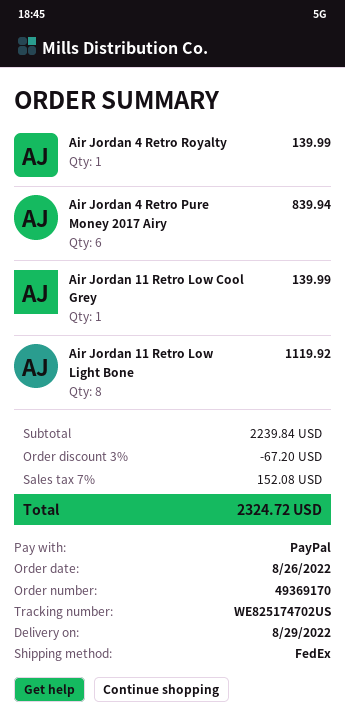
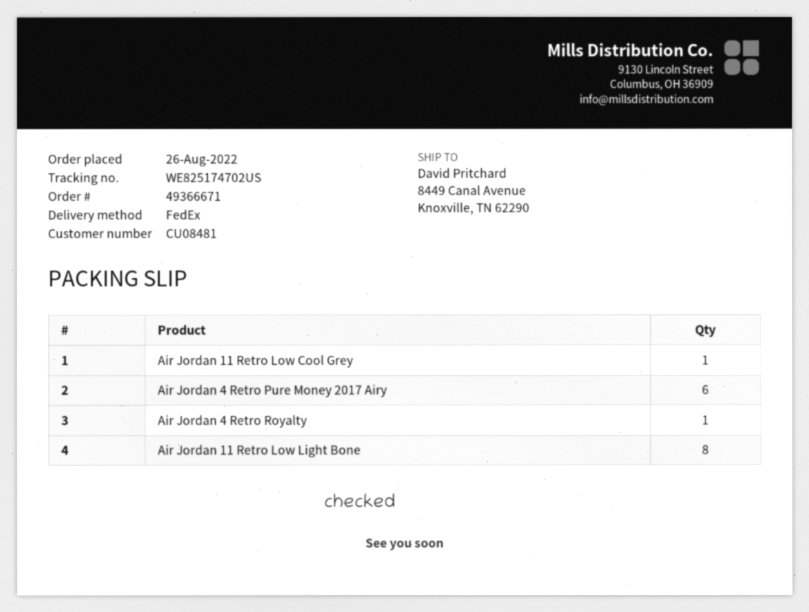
order number: 49369170 -> 49366671

